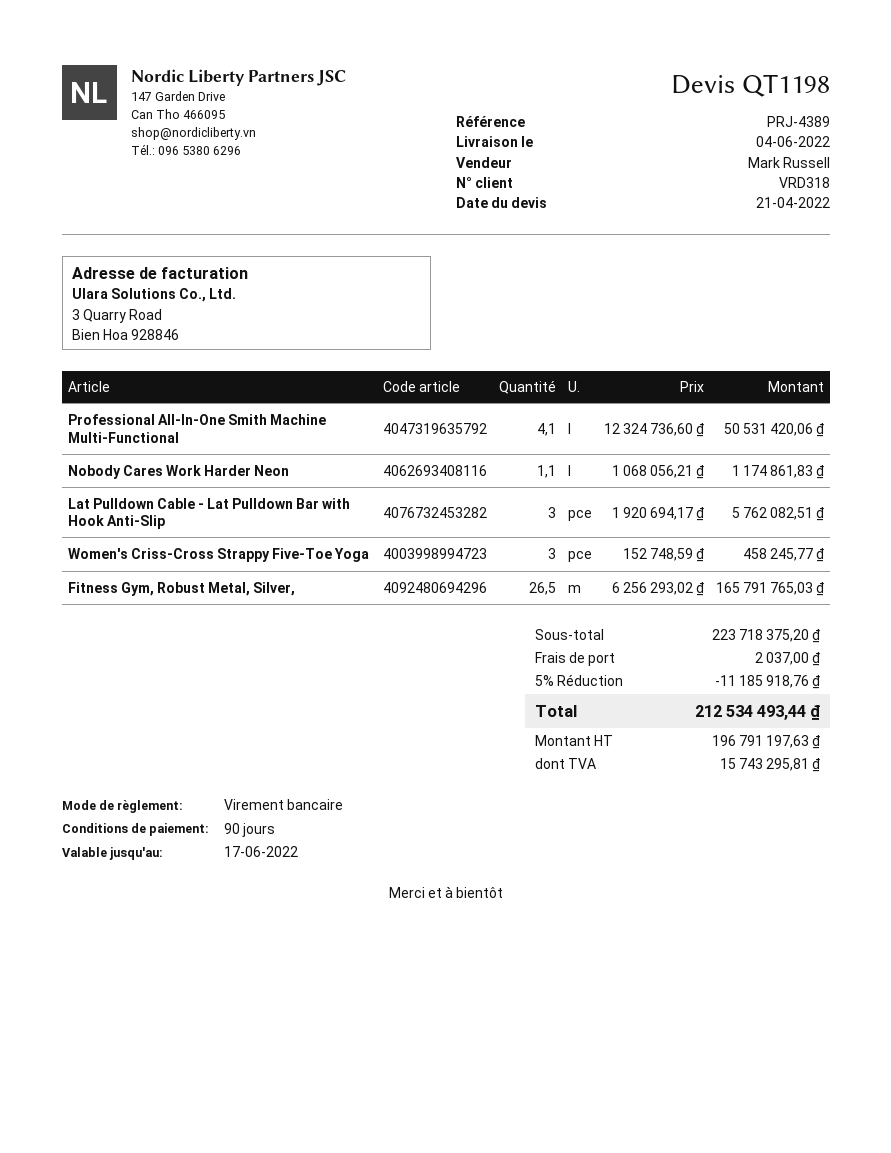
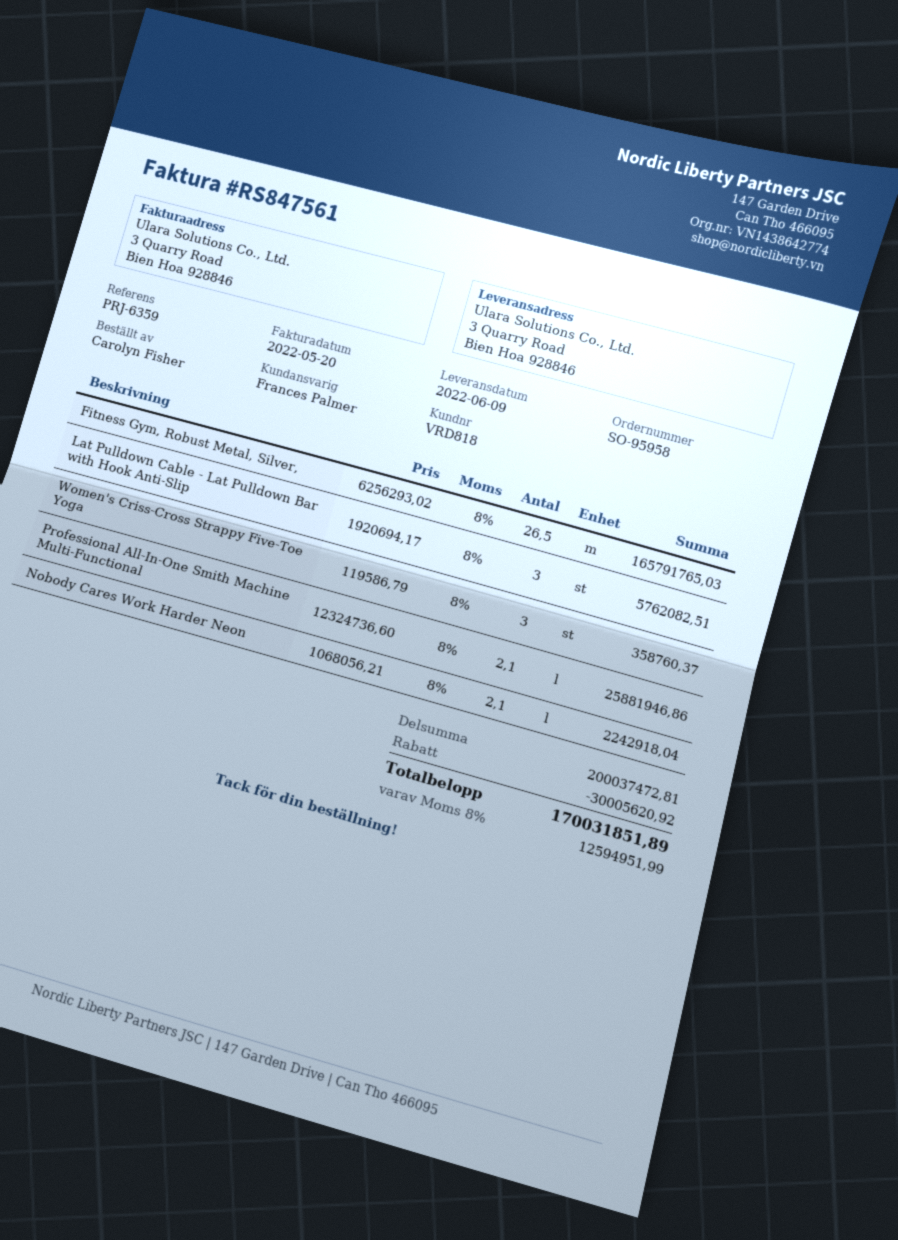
delivery date: 2022-06-04 -> 2022-06-09
customer number: VRD318 -> VRD818
reference: PRJ-4389 -> PRJ-6359
sales rep: Mark Russell -> Frances Palmer
Professional All-In-One Smith Machine Multi-Functional: 4.1 x 12324736.60 = 50531420.06 -> 2.1 x 12324736.60 = 25881946.86
Nobody Cares Work Harder Neon: 1.1 x 1068056.21 = 1174861.83 -> 2.1 x 1068056.21 = 2242918.04
Women's Criss-Cross Strappy Five-Toe Yoga: 3 x 152748.59 = 458245.77 -> 3 x 119586.79 = 358760.37
subtotal: 223718375.20 -> 200037472.81
discount: 11185918.76 -> 30005620.92
shipping: 2037.00 -> none
tax: 15743295.81 -> 12594951.99
total: 212534493.44 -> 170031851.89

